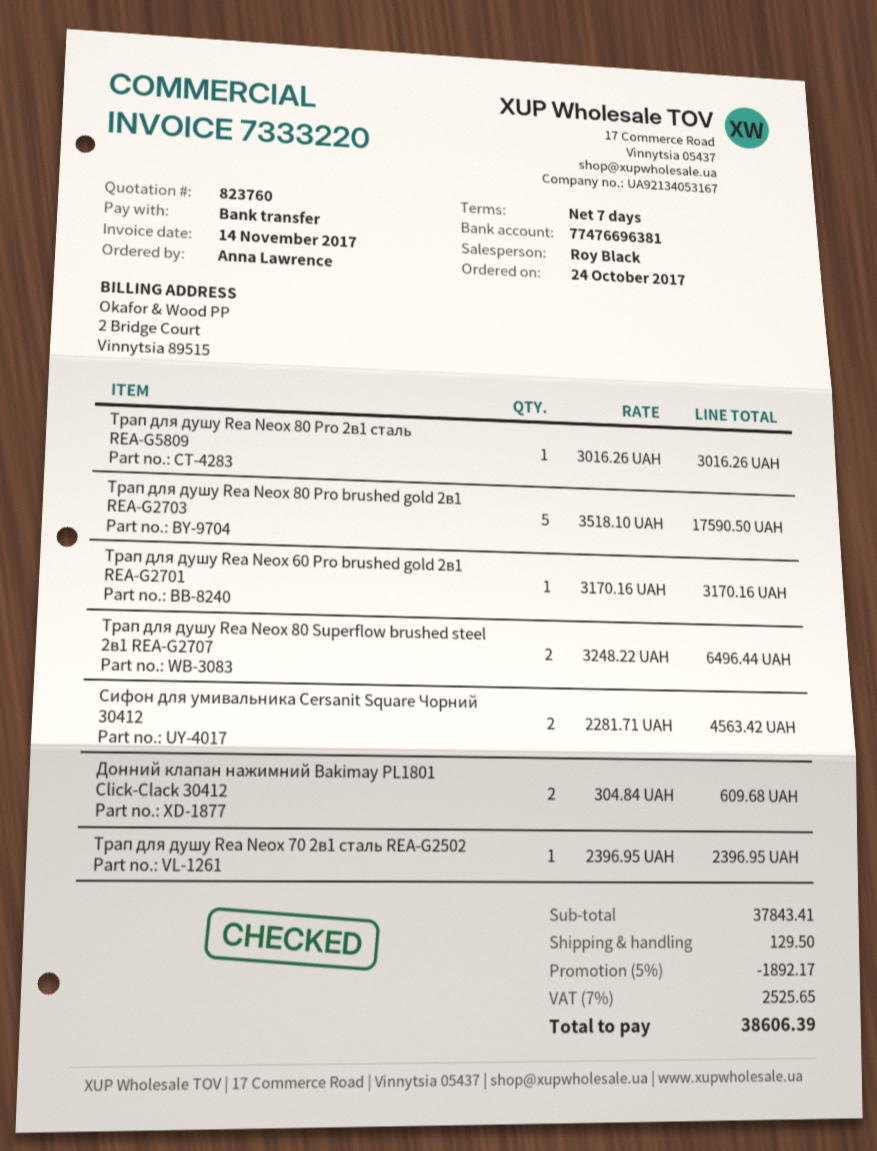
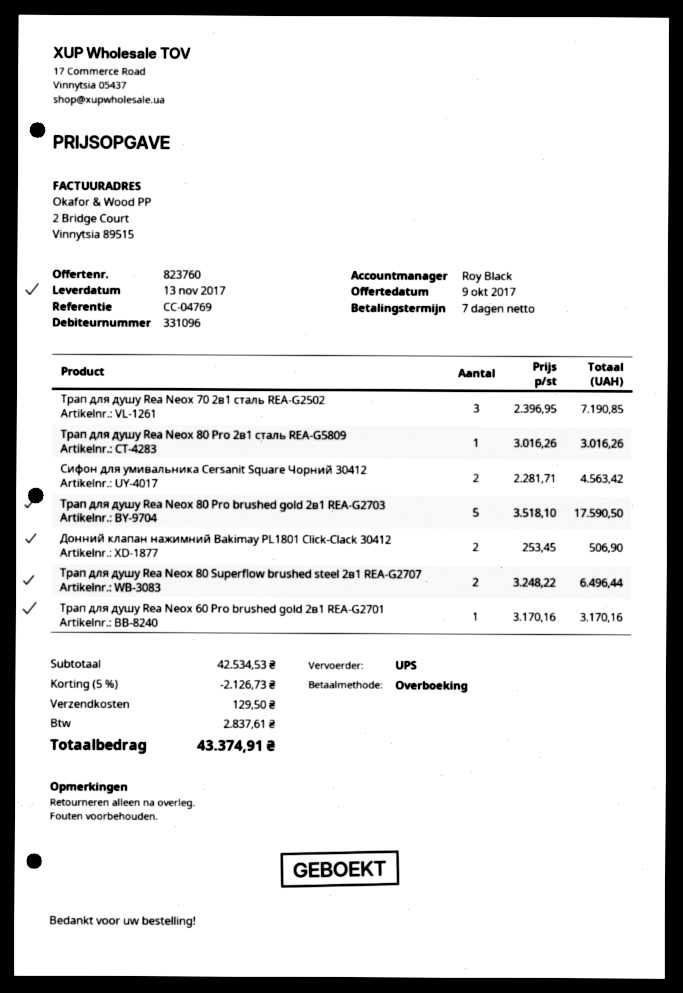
Донний клапан нажимний Bakimay PL1801 Click-Clack 30412: 2 x 304.84 = 609.68 -> 2 x 253.45 = 506.90
Трап для душу Rea Neox 70 2в1 сталь REA-G2502: 1 x 2396.95 = 2396.95 -> 3 x 2396.95 = 7190.85
subtotal: 37843.41 -> 42534.53
discount: 5% = 1892.17 -> 5% = 2126.73
tax: 2525.65 -> 2837.61
total: 38606.39 -> 43374.91

